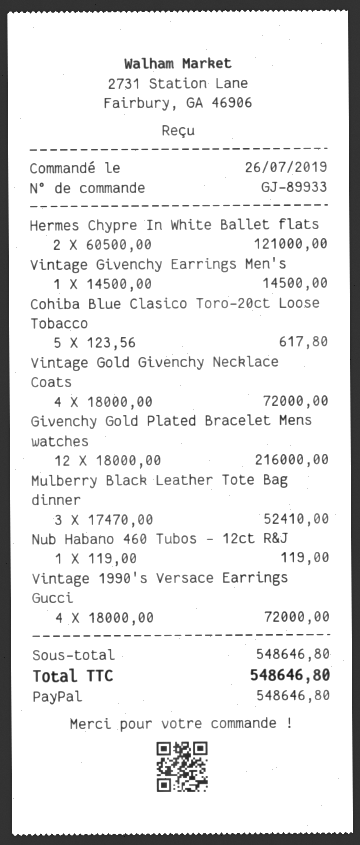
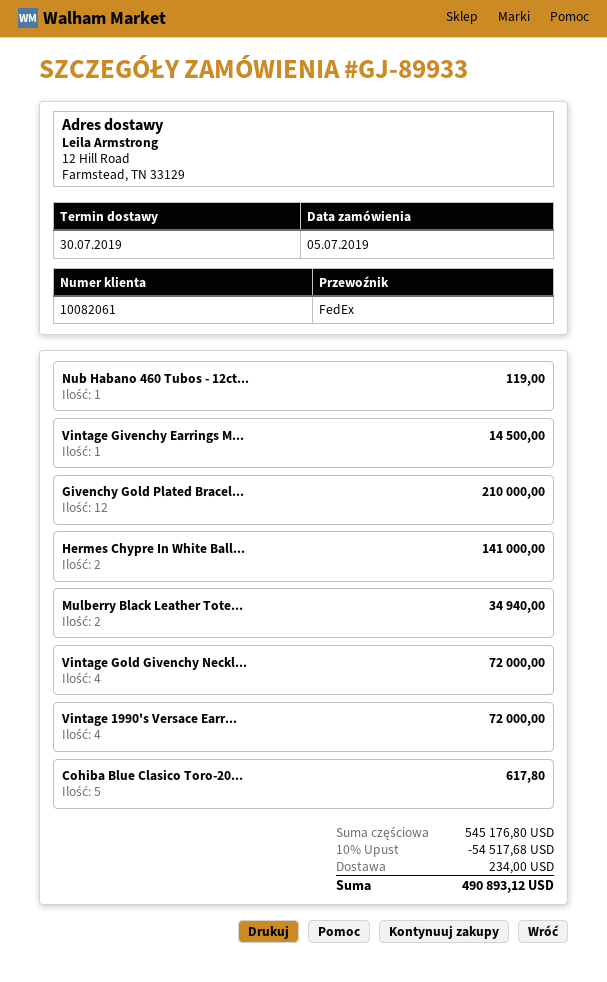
order date: 2019-07-26 -> 2019-07-05
Hermes Chypre In White Ballet flats: 2 for 121000.00 -> 2 for 141000.00
Givenchy Gold Plated Bracelet Mens watches: 12 for 216000.00 -> 12 for 210000.00
Mulberry Black Leather Tote Bag dinner: 3 for 52410.00 -> 2 for 34940.00
subtotal: 548646.80 -> 545176.80
discount: none -> 10% = 54517.68
shipping: none -> 234.00
total: 548646.80 -> 490893.12

